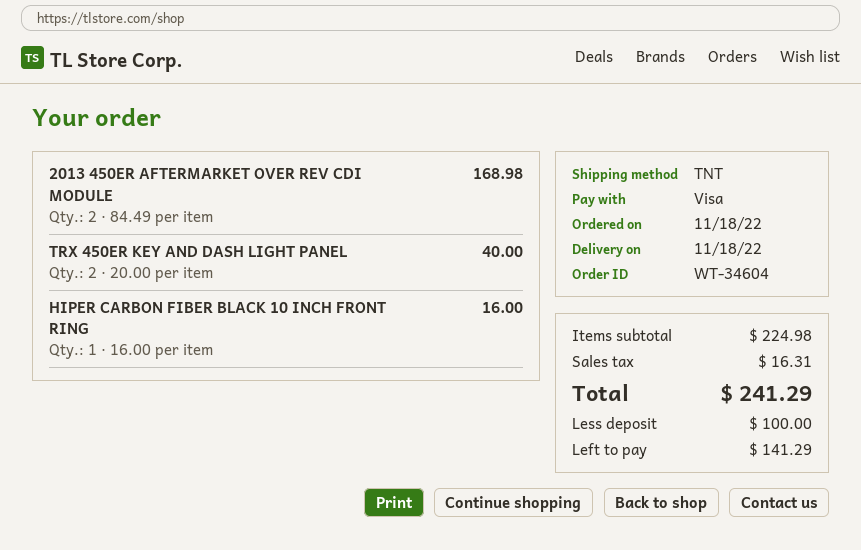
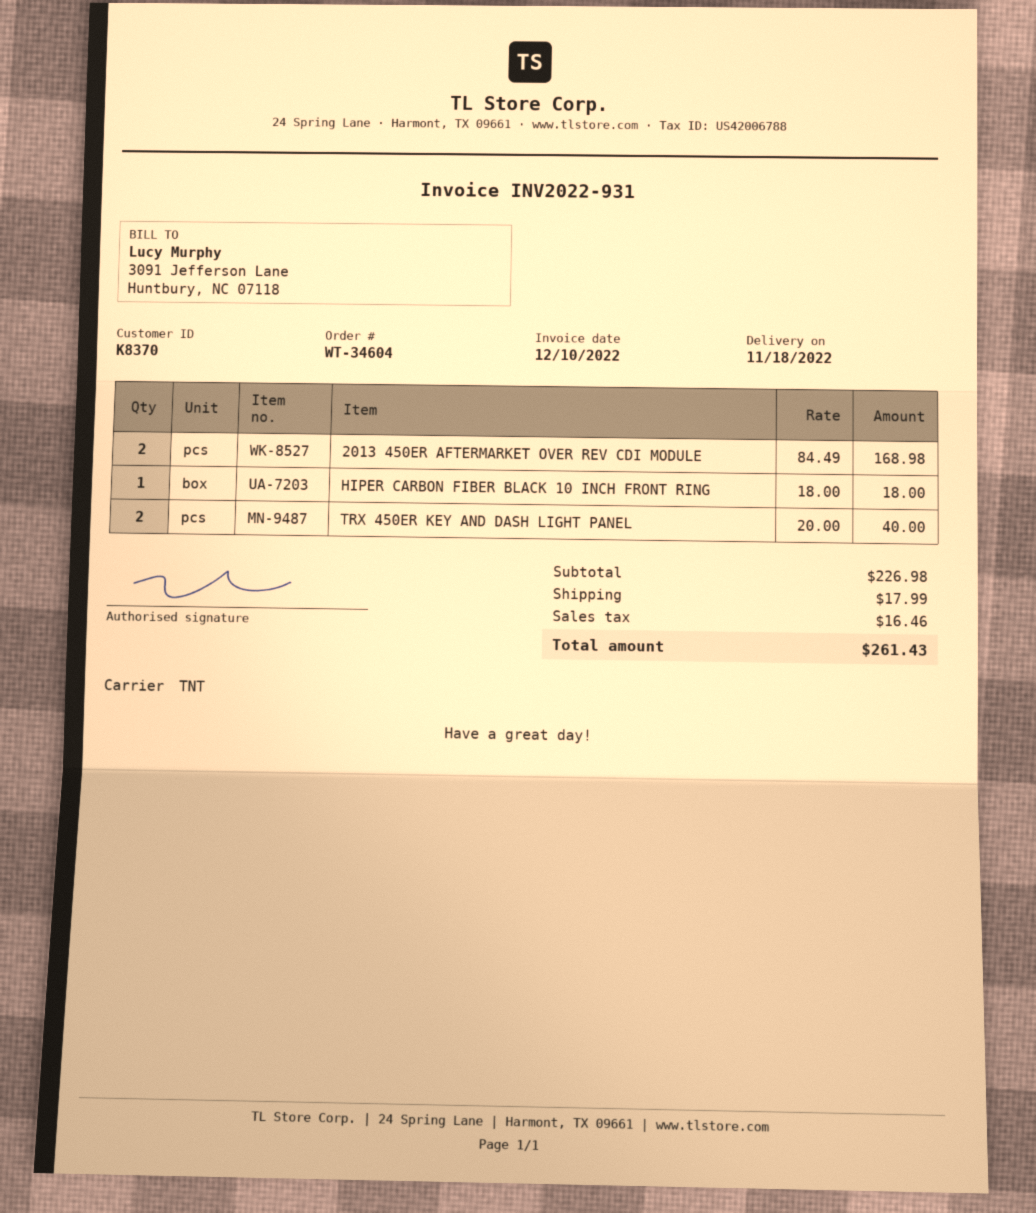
HIPER CARBON FIBER BLACK 10 INCH FRONT RING: 1 x 16.00 = 16.00 -> 1 x 18.00 = 18.00
subtotal: 224.98 -> 226.98
shipping: none -> 17.99
tax: 16.31 -> 16.46
total: 241.29 -> 261.43

